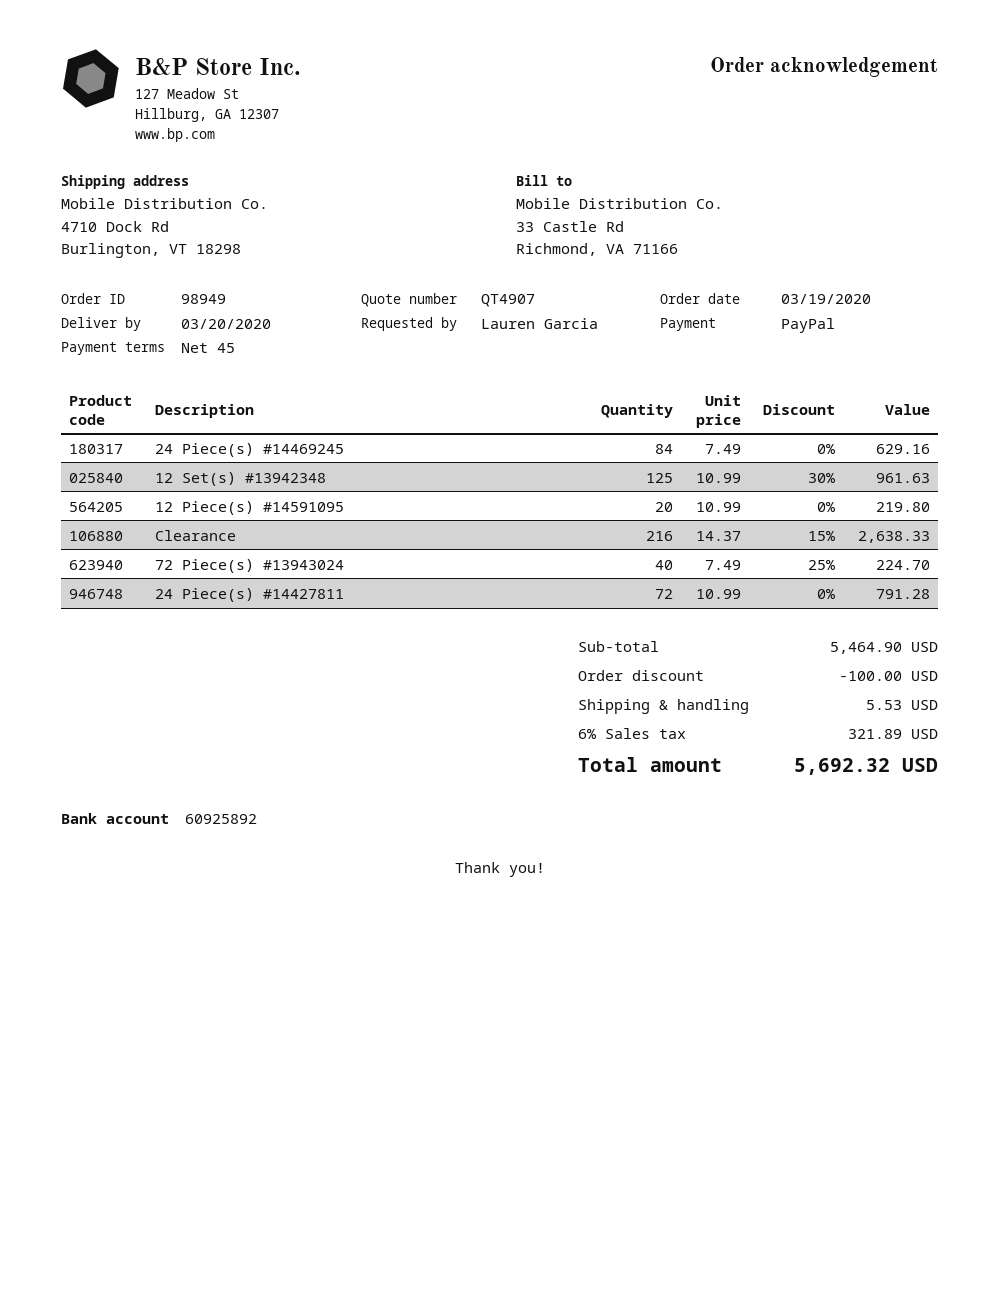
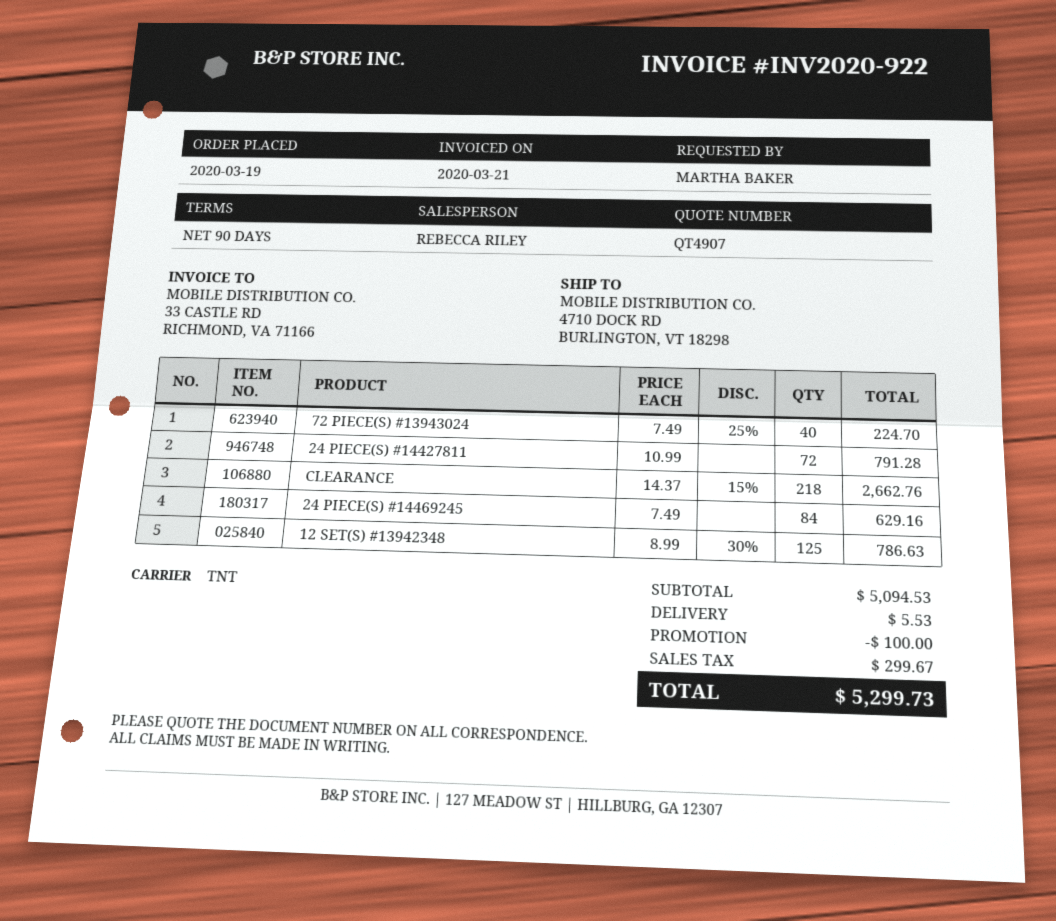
payment terms: 45 days -> 90 days
ordered by: Lauren Garcia -> MARTHA BAKER
12 Set(s) #13942348: 125 x 10.99 - 30% = 961.63 -> 125 x 8.99 - 30% = 786.63
12 Piece(s) #14591095: 20 x 10.99 = 219.80 -> none
Clearance: 216 x 14.37 - 15% = 2638.33 -> 218 x 14.37 - 15% = 2662.76
subtotal: 5464.90 -> 5094.53
tax: 321.89 -> 299.67
total: 5692.32 -> 5299.73

